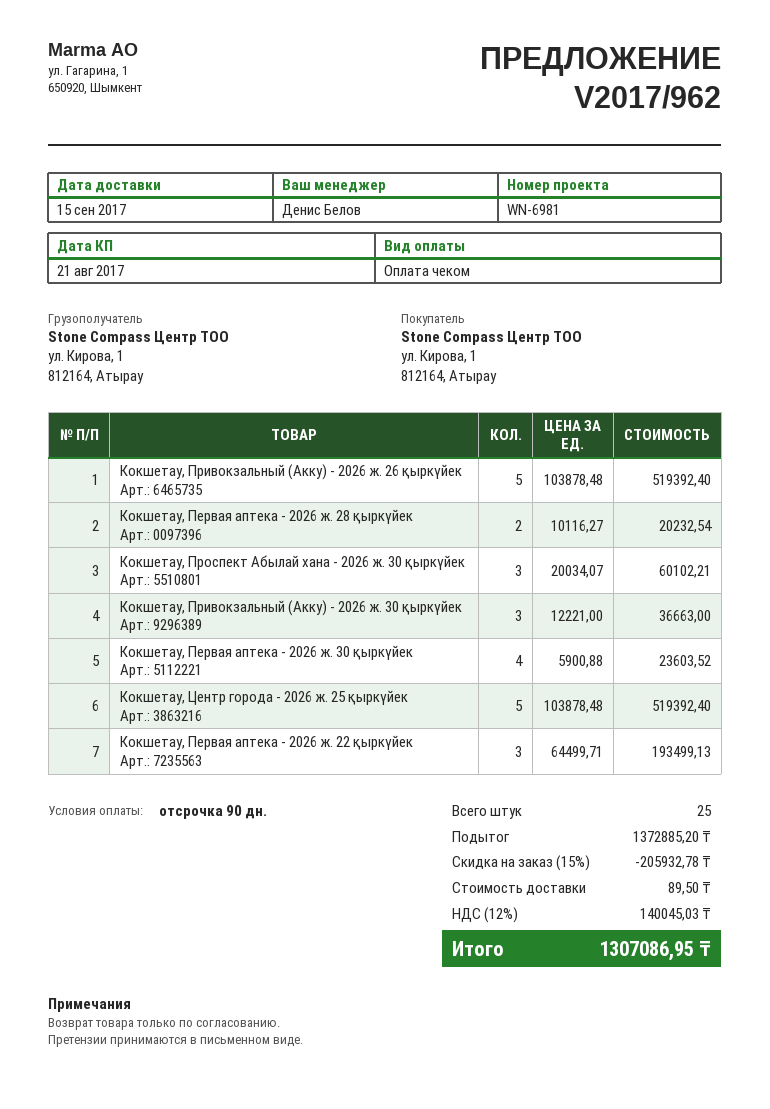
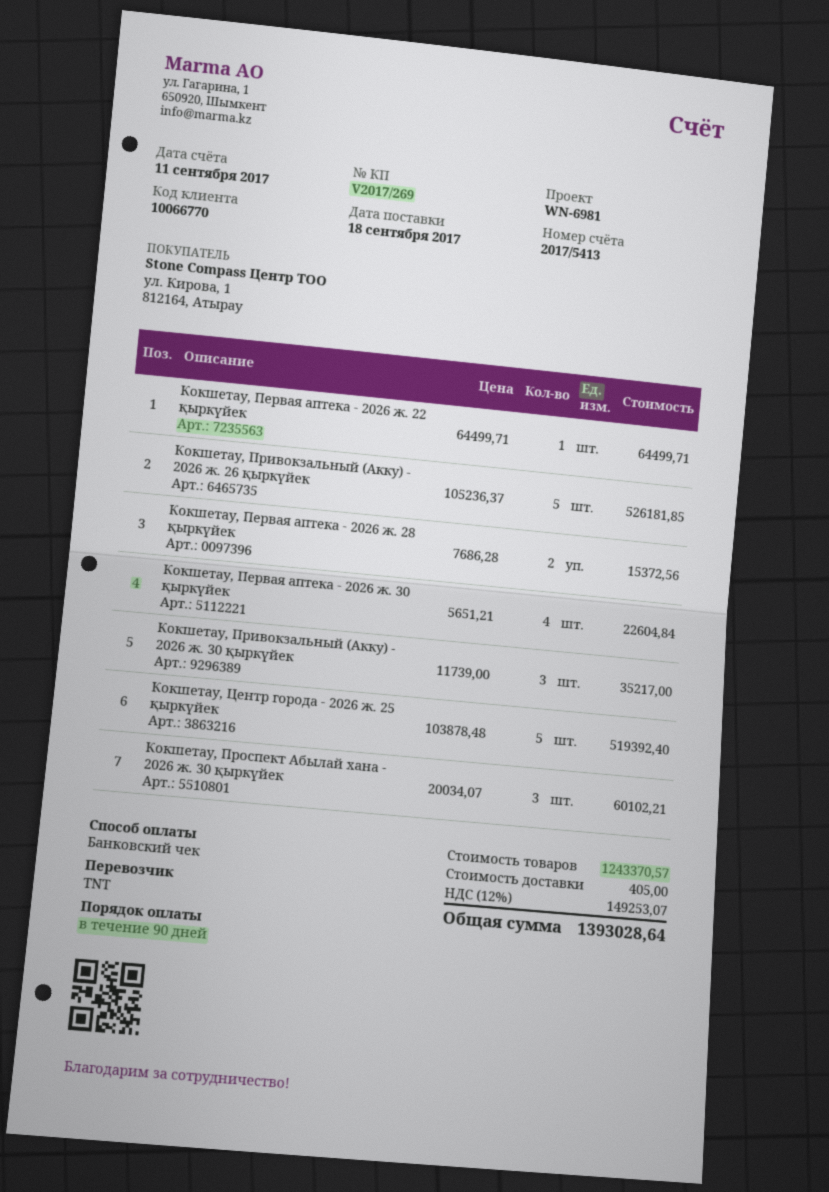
quote number: V2017/962 -> V2017/269
delivery date: 2017-09-15 -> 2017-09-18
Кокшетау, Привокзальный (Акку) - 2026 ж. 26 қыркүйек: 5 x 103878.48 = 519392.40 -> 5 x 105236.37 = 526181.85
Кокшетау, Первая аптека - 2026 ж. 28 қыркүйек: 2 x 10116.27 = 20232.54 -> 2 x 7686.28 = 15372.56
Кокшетау, Привокзальный (Акку) - 2026 ж. 30 қыркүйек: 3 x 12221.00 = 36663.00 -> 3 x 11739.00 = 35217.00
Кокшетау, Первая аптека - 2026 ж. 30 қыркүйек: 4 x 5900.88 = 23603.52 -> 4 x 5651.21 = 22604.84
Кокшетау, Первая аптека - 2026 ж. 22 қыркүйек: 3 x 64499.71 = 193499.13 -> 1 x 64499.71 = 64499.71
subtotal: 1372885.20 -> 1243370.57
discount: 15% = 205932.78 -> none
shipping: 89.50 -> 405.00
tax: 12% = 140045.03 -> 12% = 149253.07
total: 1307086.95 -> 1393028.64

